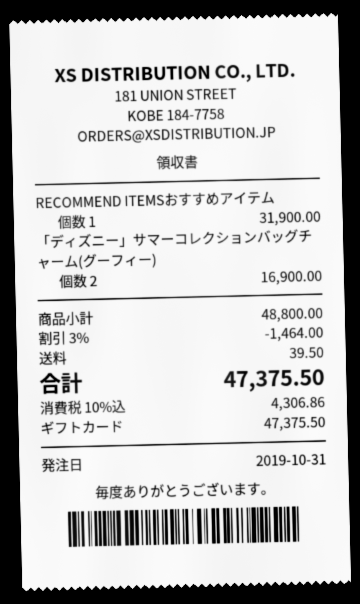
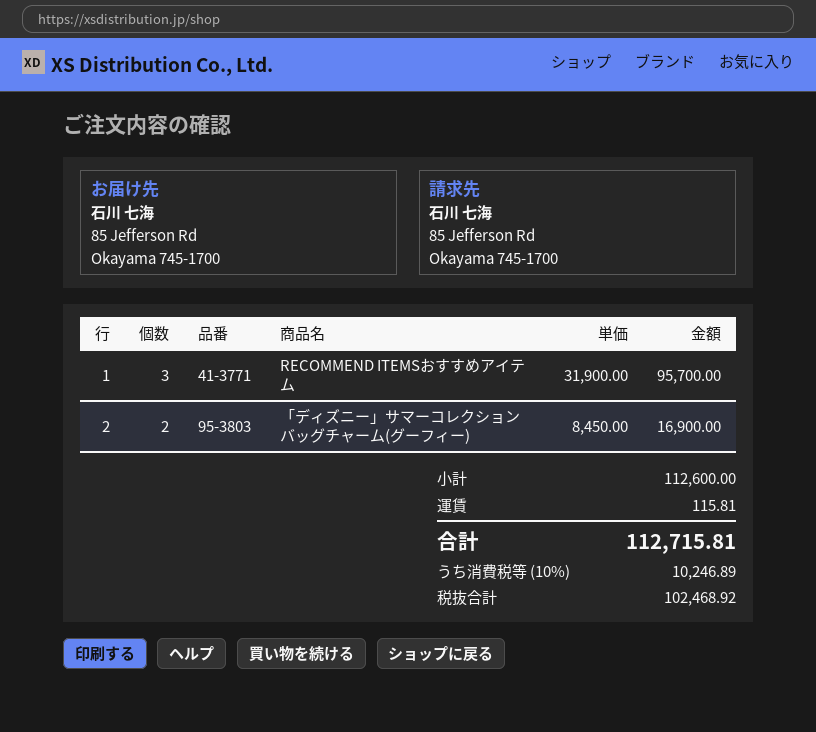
RECOMMEND ITEMSおすすめアイテム: 1 for 31900.00 -> 3 for 95700.00
subtotal: 48800.00 -> 112600.00
discount: 3% = 1464.00 -> none
shipping: 39.50 -> 115.81
tax: 10% = 4306.86 -> 10% = 10246.89
total: 47375.50 -> 112715.81

